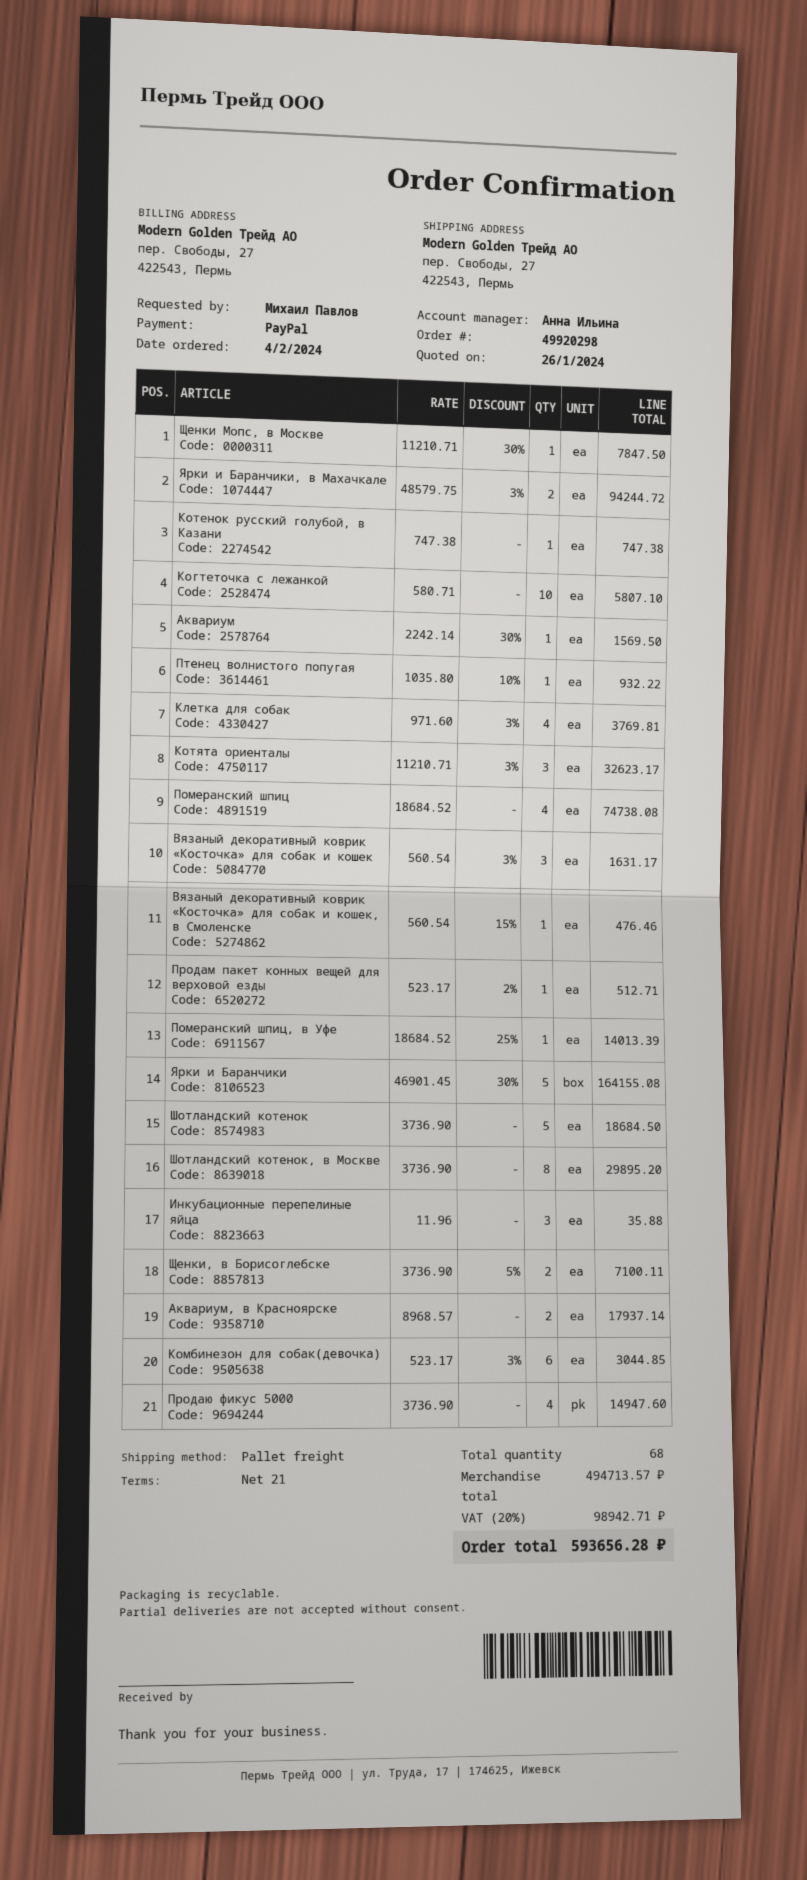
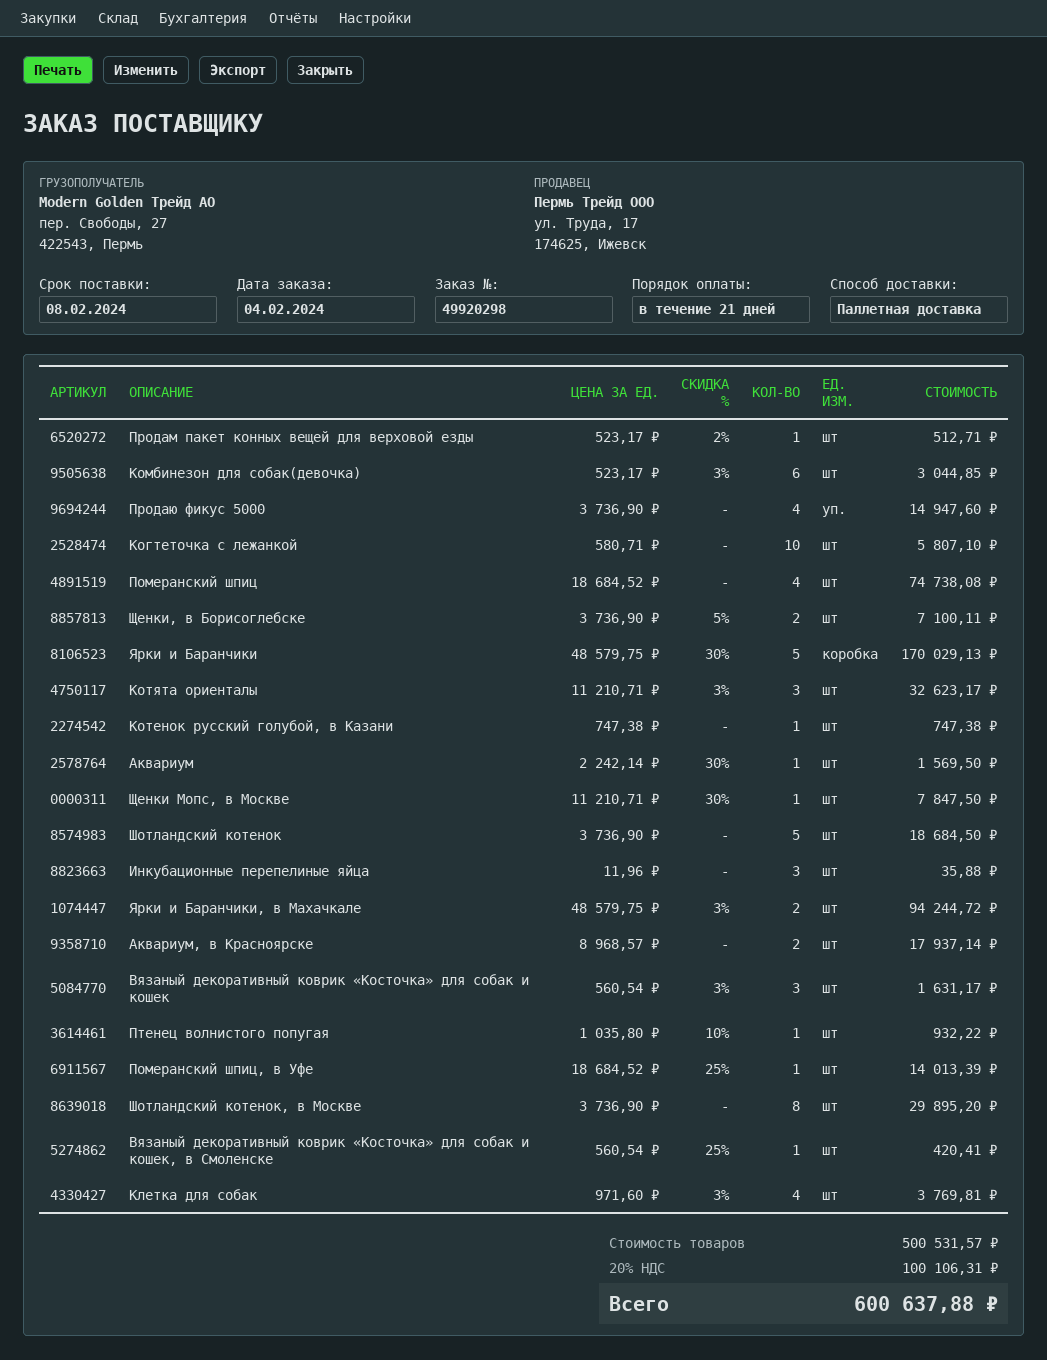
Вязаный декоративный коврик «Косточка» для собак и кошек, в Смоленске: 1 x 560.54 - 15% = 476.46 -> 1 x 560.54 - 25% = 420.41
Ярки и Баранчики: 5 x 46901.45 - 30% = 164155.08 -> 5 x 48579.75 - 30% = 170029.13
subtotal: 494713.57 -> 500531.57
tax: 20% = 98942.71 -> 20% = 100106.31
total: 593656.28 -> 600637.88

